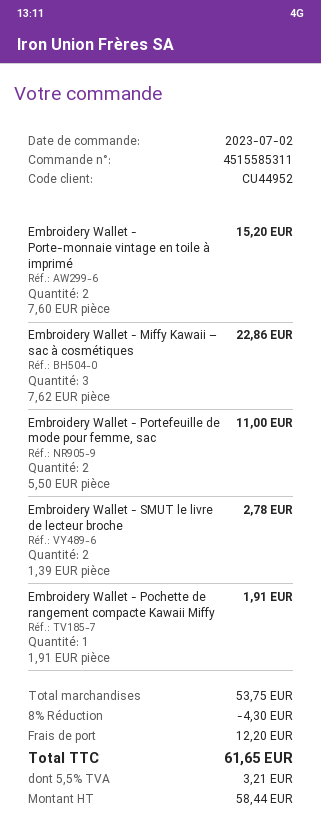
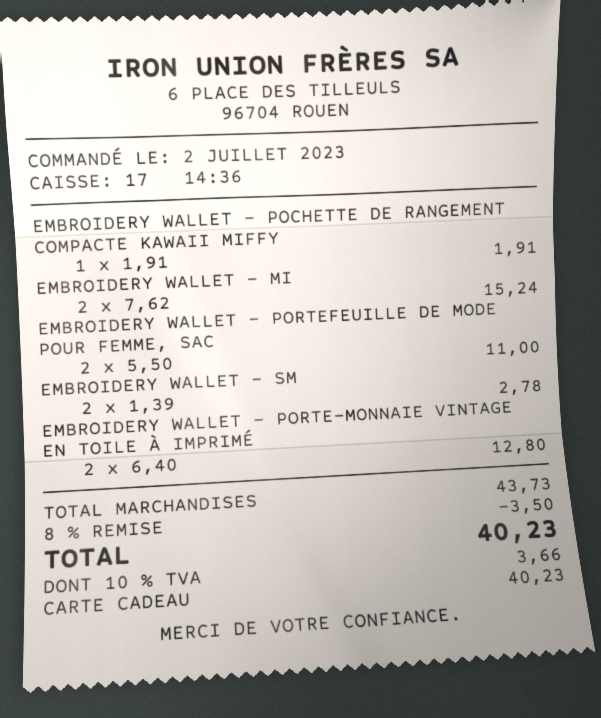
Embroidery Wallet - Porte-monnaie vintage en toile à imprimé: 2 x 7.60 = 15.20 -> 2 x 6.40 = 12.80
Embroidery Wallet - Miffy Kawaii – sac à cosmétiques: 3 x 7.62 = 22.86 -> 2 x 7.62 = 15.24
subtotal: 53.75 -> 43.73
discount: 8% = 4.30 -> 8% = 3.50
shipping: 12.20 -> none
tax: 5.5% = 3.21 -> 10% = 3.66
total: 61.65 -> 40.23

